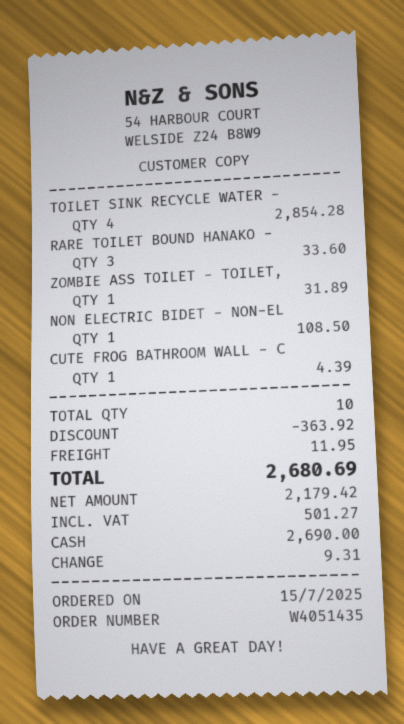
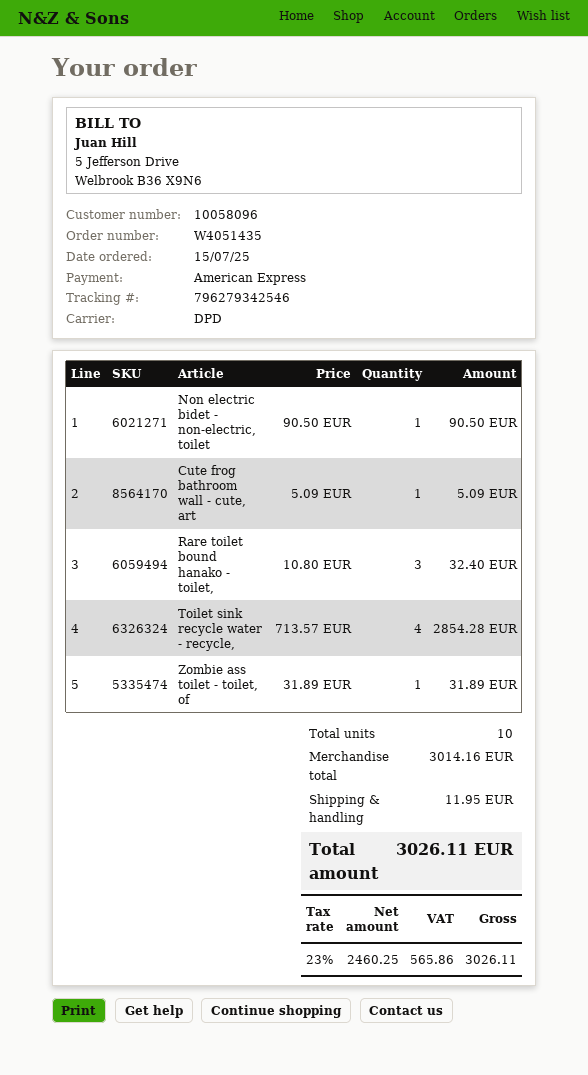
payment method: cash -> American Express
RARE TOILET BOUND HANAKO -: 3 for 33.60 -> 3 for 32.40
NON ELECTRIC BIDET - NON-EL: 1 for 108.50 -> 1 for 90.50
CUTE FROG BATHROOM WALL - C: 1 for 4.39 -> 1 for 5.09
discount: 363.92 -> none
net: 2179.42 -> 2460.25
tax: 501.27 -> 565.86
total: 2680.69 -> 3026.11

